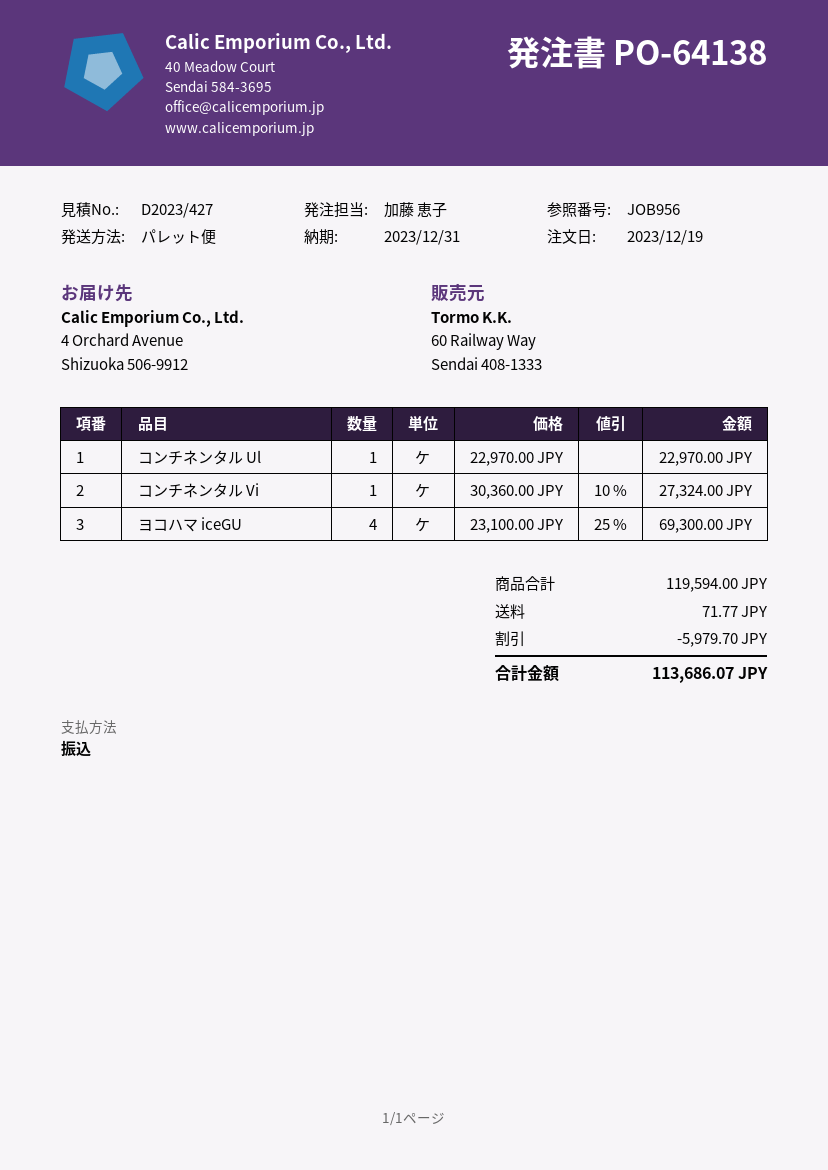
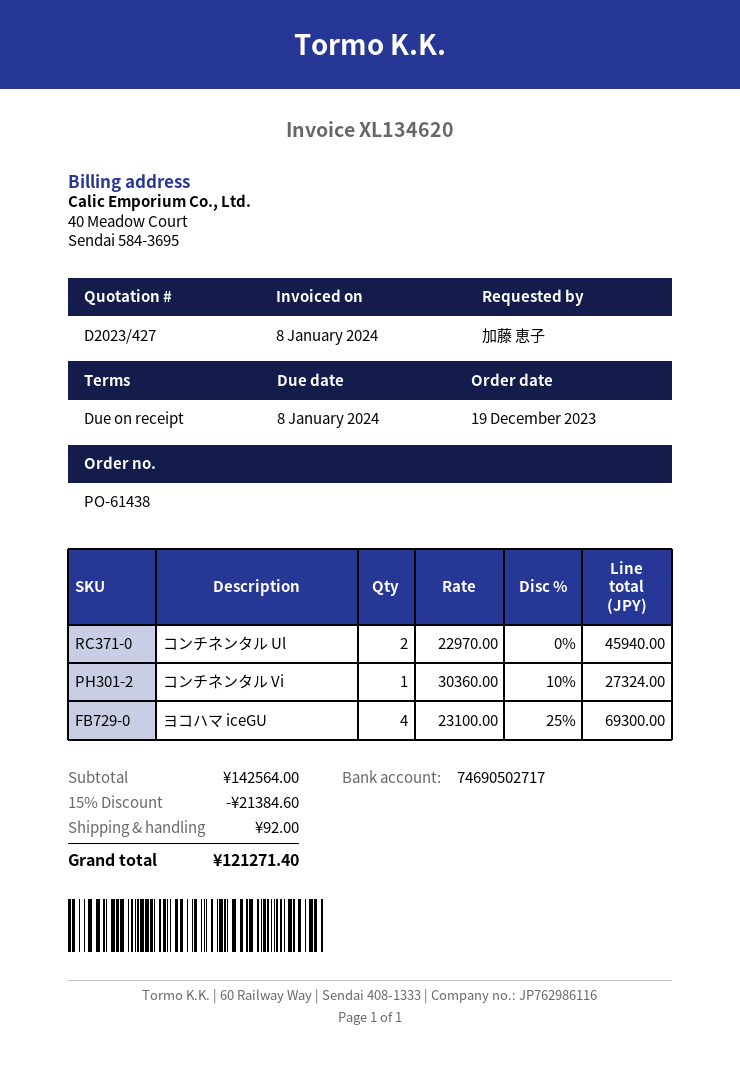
order number: PO-64138 -> PO-61438
コンチネンタル Ul: 1 x 22970.00 = 22970.00 -> 2 x 22970.00 = 45940.00
subtotal: 119594.00 -> 142564.00
discount: 5979.70 -> 21384.60
shipping: 71.77 -> 92.00
total: 113686.07 -> 121271.40

